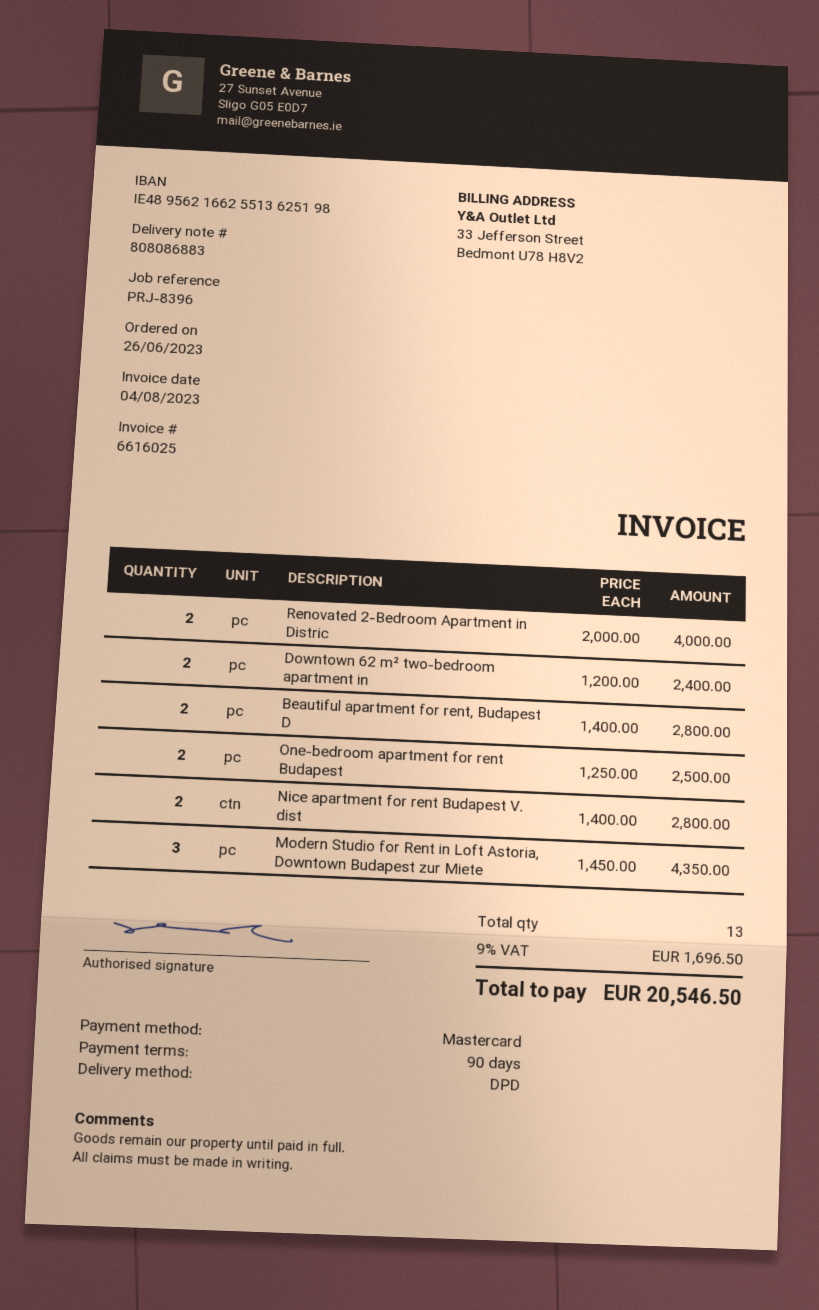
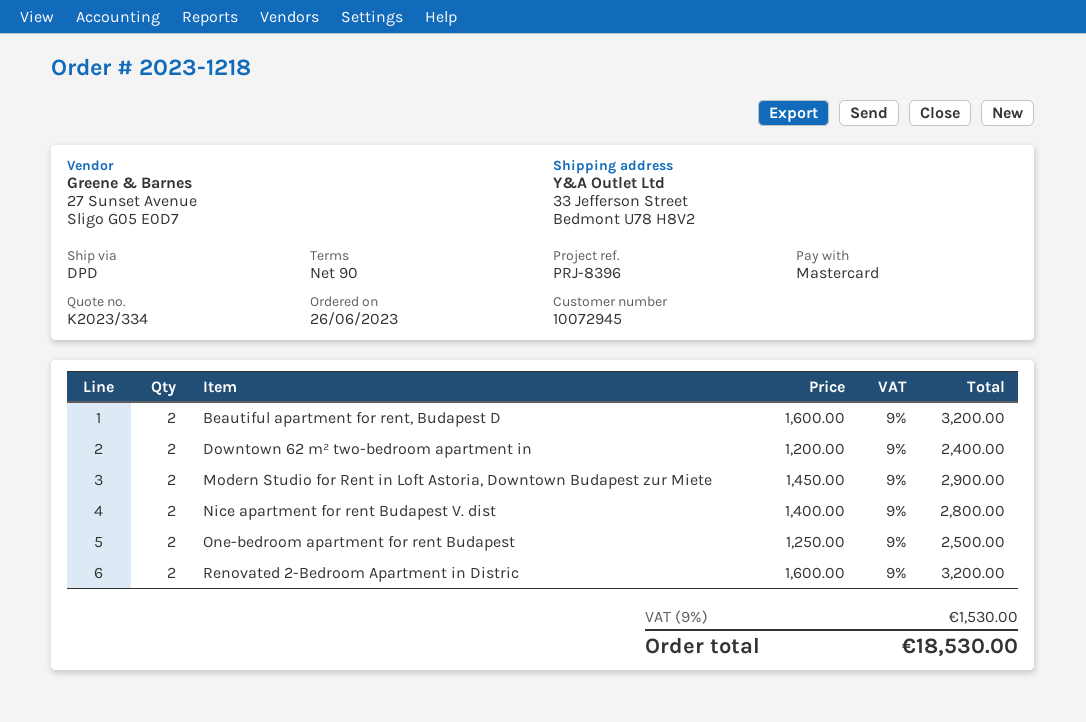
Renovated 2-Bedroom Apartment in Distric: 2 x 2000.00 = 4000.00 -> 2 x 1600.00 = 3200.00
Beautiful apartment for rent, Budapest D: 2 x 1400.00 = 2800.00 -> 2 x 1600.00 = 3200.00
Modern Studio for Rent in Loft Astoria, Downtown Budapest zur Miete: 3 x 1450.00 = 4350.00 -> 2 x 1450.00 = 2900.00
tax: 9% = 1696.50 -> 9% = 1530.00
total: 20546.50 -> 18530.00

